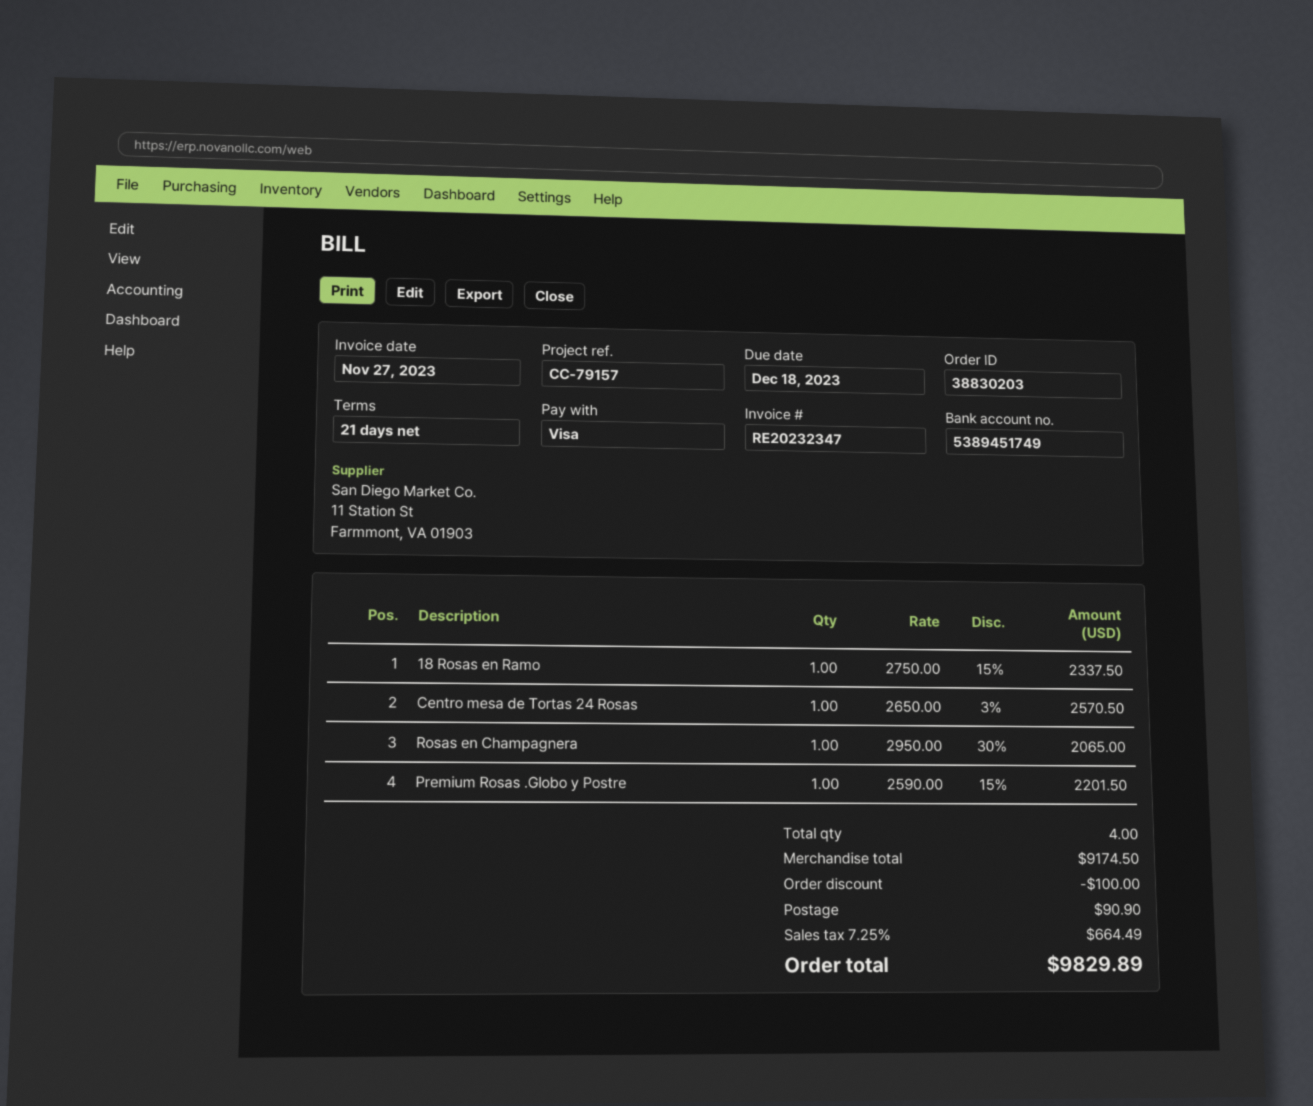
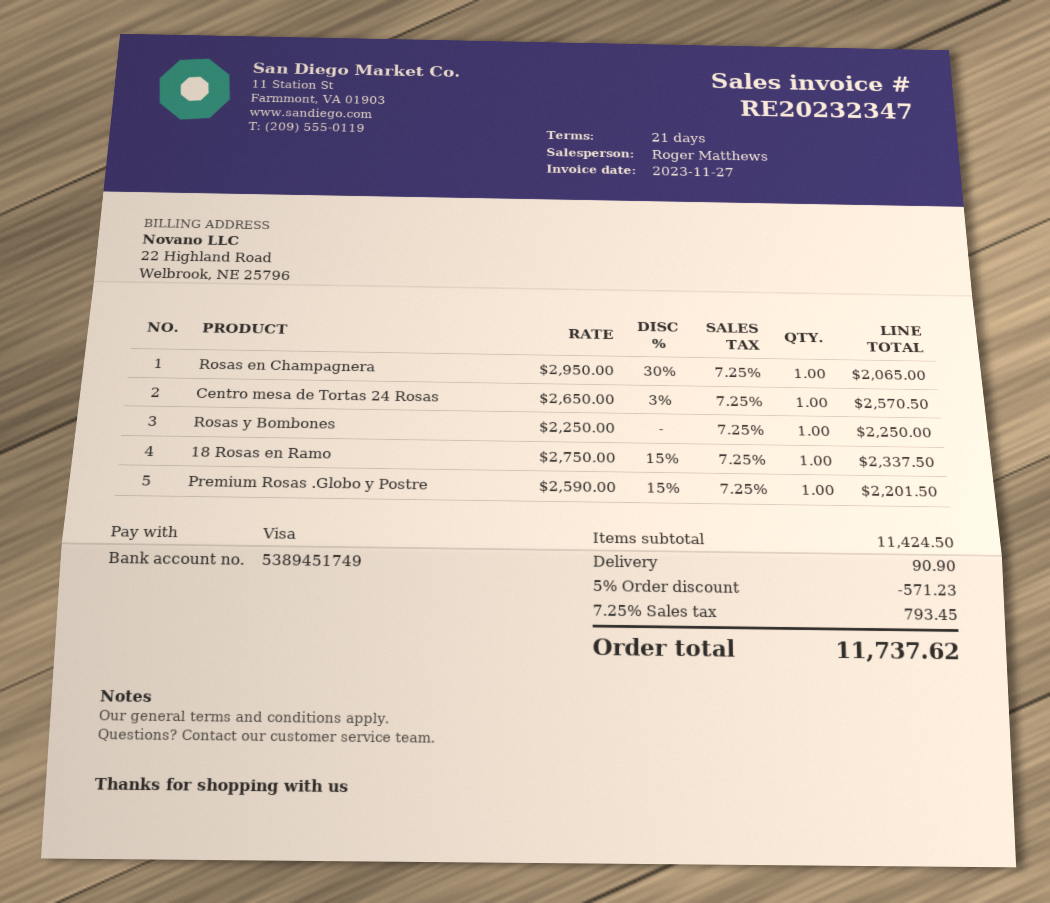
Rosas y Bombones: none -> 1 x 2250.00 = 2250.00
subtotal: 9174.50 -> 11424.50
discount: 100.00 -> 571.23
tax: 7.25% = 664.49 -> 7.25% = 793.45
total: 9829.89 -> 11737.62

